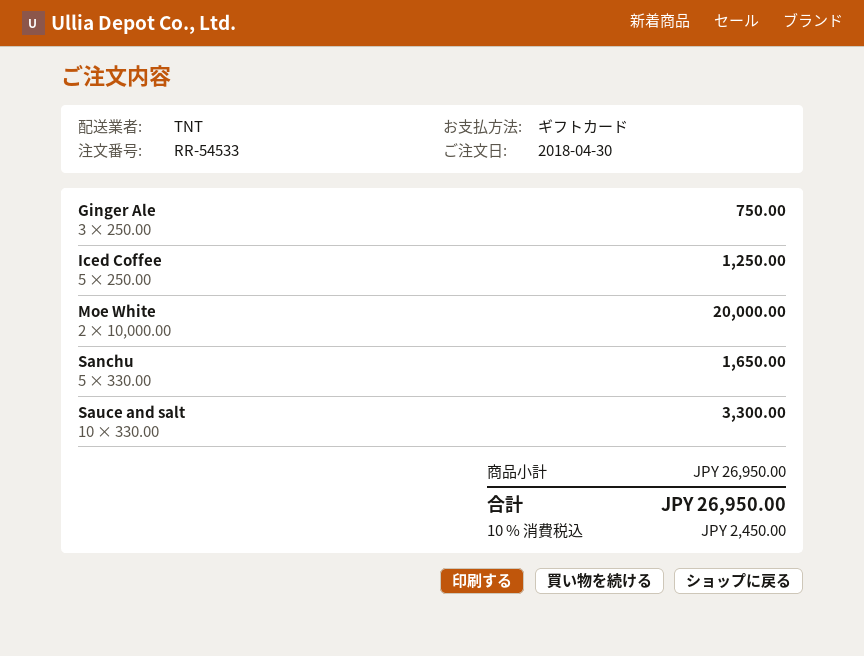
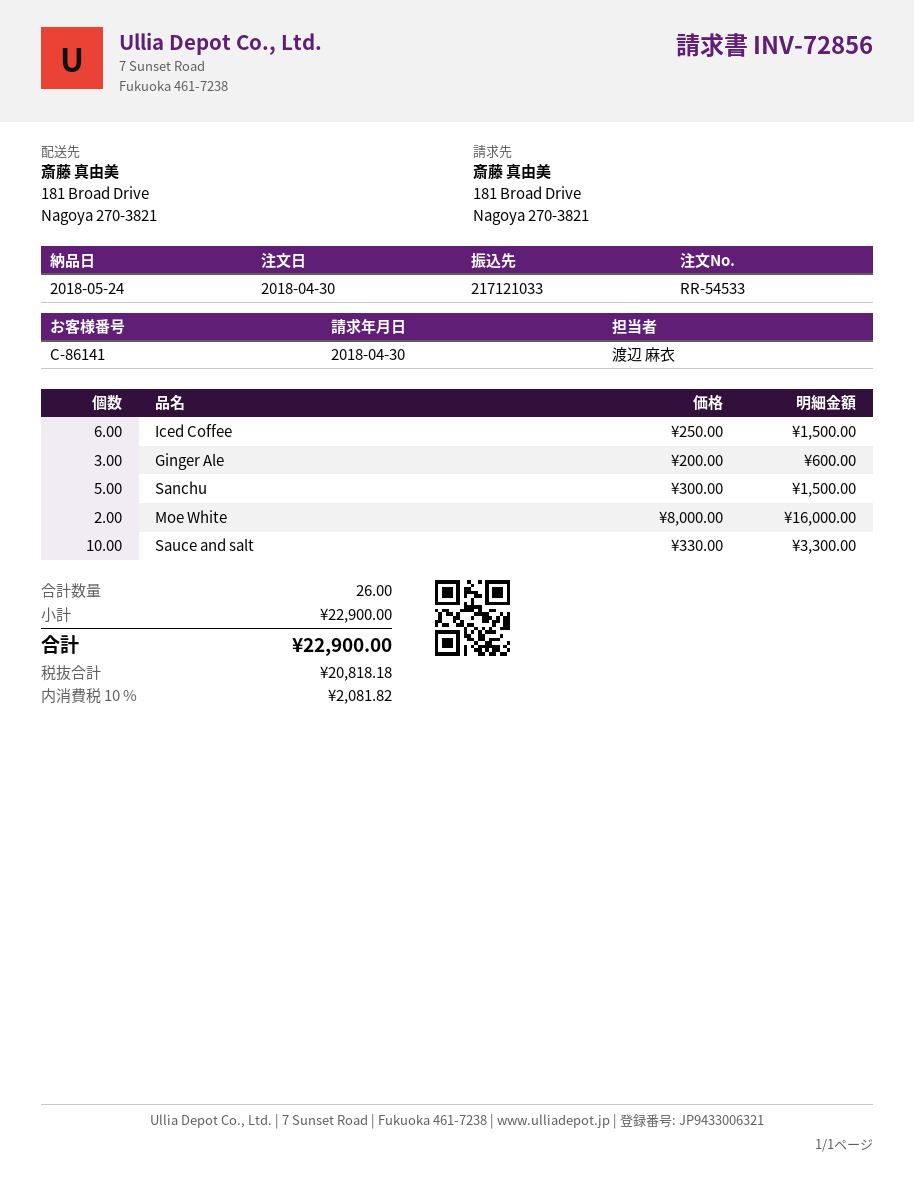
Ginger Ale: 3 x 250.00 = 750.00 -> 3 x 200.00 = 600.00
Iced Coffee: 5 x 250.00 = 1250.00 -> 6 x 250.00 = 1500.00
Moe White: 2 x 10000.00 = 20000.00 -> 2 x 8000.00 = 16000.00
Sanchu: 5 x 330.00 = 1650.00 -> 5 x 300.00 = 1500.00
subtotal: 26950.00 -> 22900.00
tax: 10% = 2450.00 -> 10% = 2081.82
total: 26950.00 -> 22900.00

